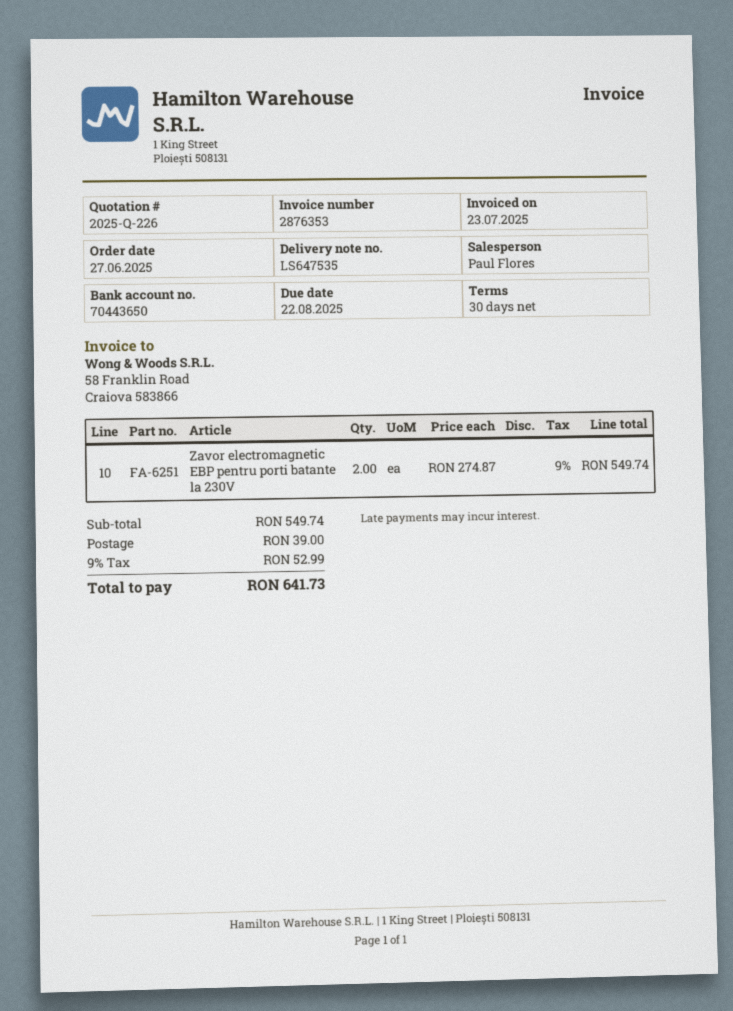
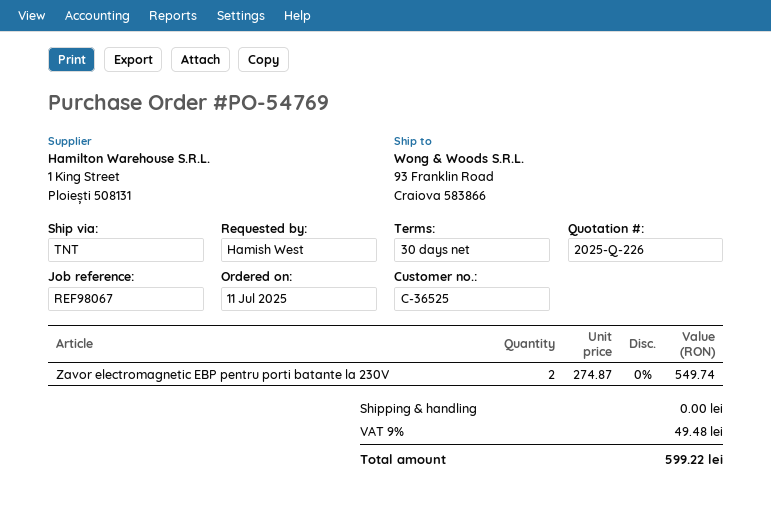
order date: 2025-06-27 -> 2025-07-11
shipping: 39.00 -> 0.00
tax: 9% = 52.99 -> 9% = 49.48
total: 641.73 -> 599.22

